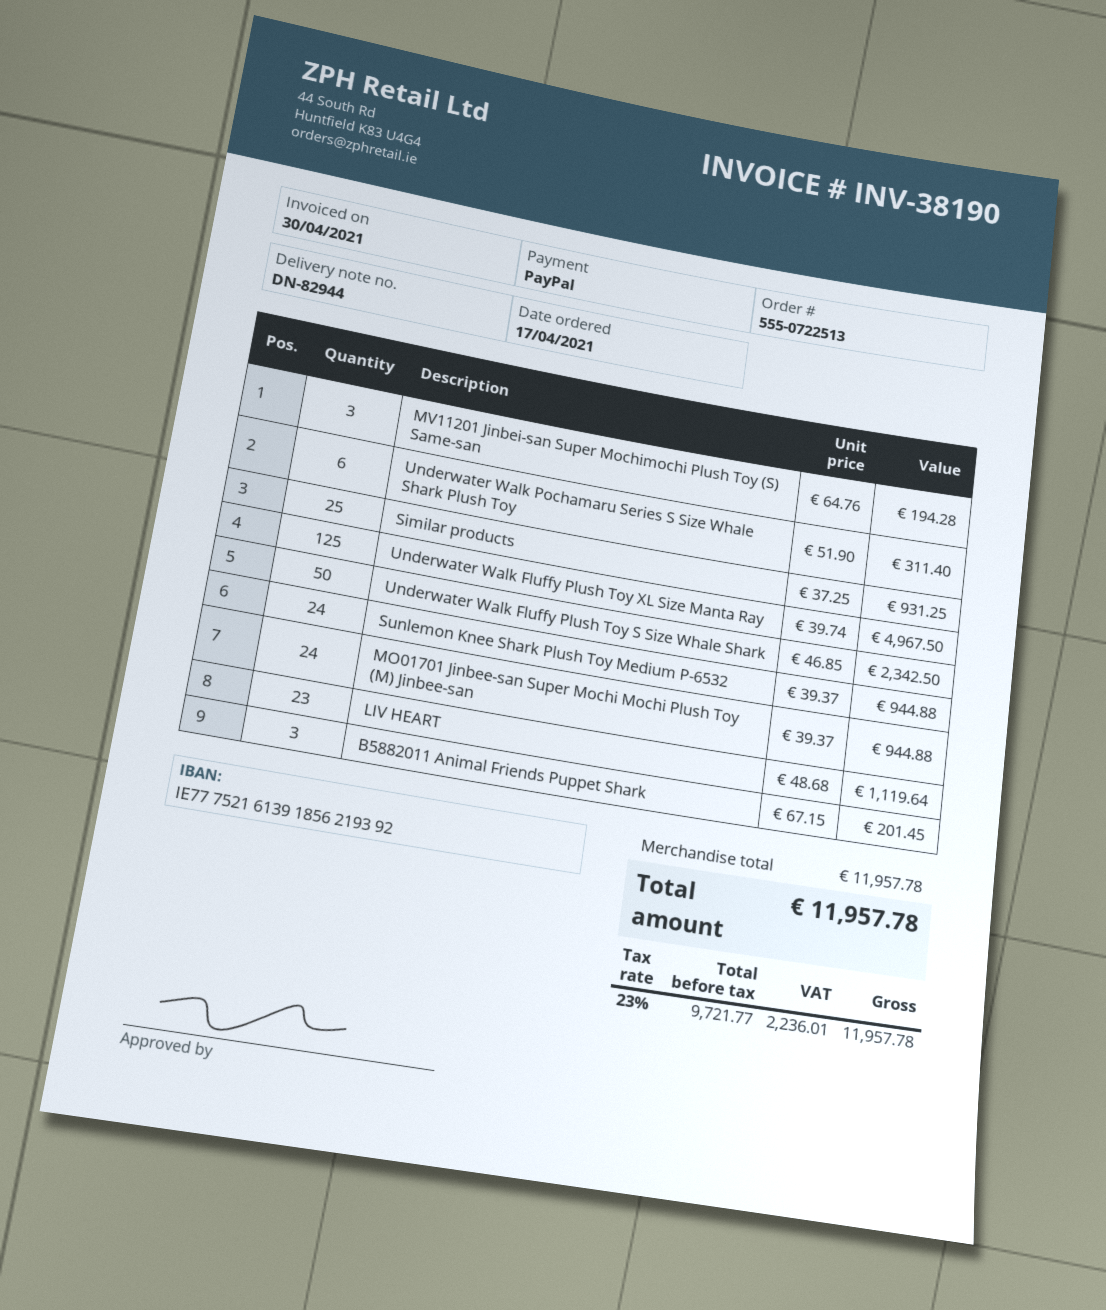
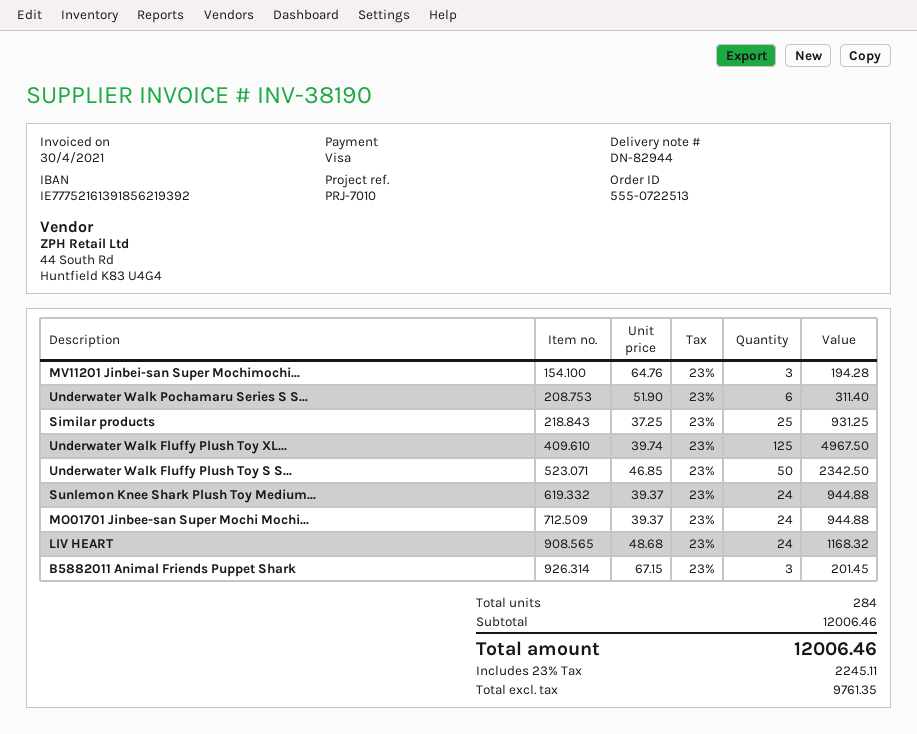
payment method: PayPal -> Visa
LIV HEART: 23 x 48.68 = 1119.64 -> 24 x 48.68 = 1168.32
subtotal: 11957.78 -> 12006.46
net: 9721.77 -> 9761.35
tax: 23% = 2236.01 -> 23% = 2245.11
total: 11957.78 -> 12006.46

